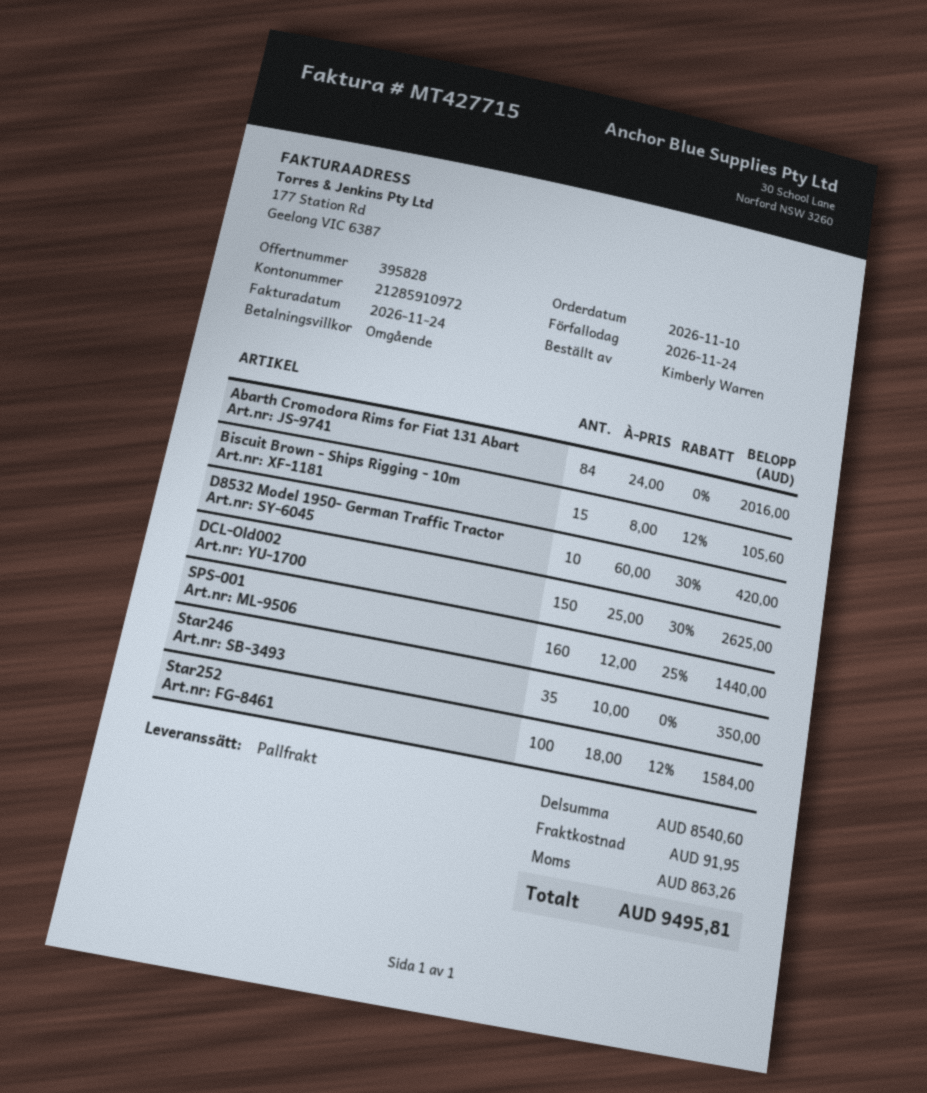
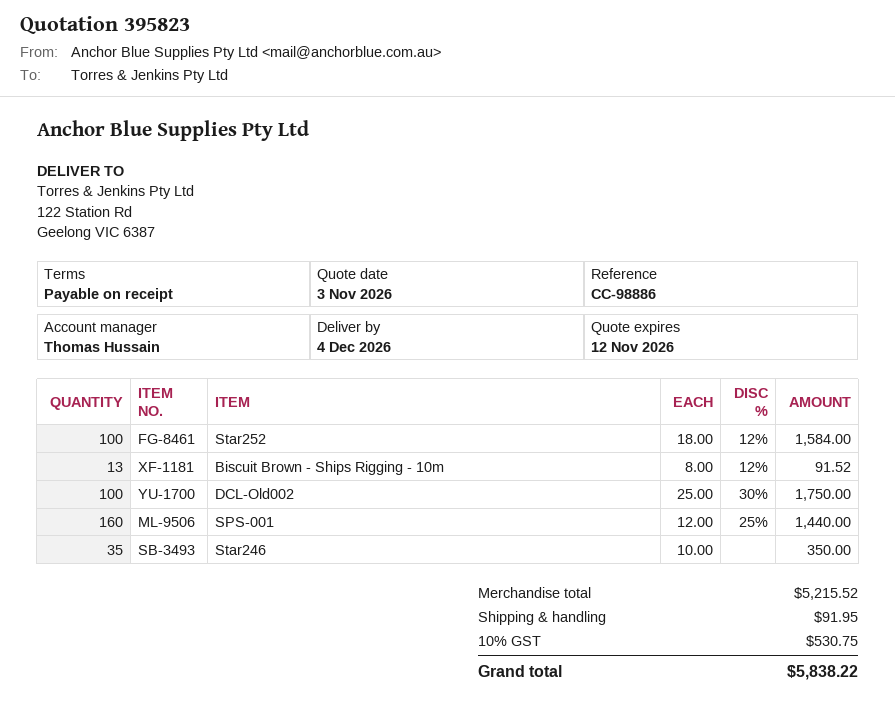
quote number: 395828 -> 395823
Abarth Cromodora Rims for Fiat 131 Abart: 84 x 24.00 = 2016.00 -> none
Biscuit Brown - Ships Rigging - 10m: 15 x 8.00 - 12% = 105.60 -> 13 x 8.00 - 12% = 91.52
D8532 Model 1950- German Traffic Tractor: 10 x 60.00 - 30% = 420.00 -> none
DCL-Old002: 150 x 25.00 - 30% = 2625.00 -> 100 x 25.00 - 30% = 1750.00
subtotal: 8540.60 -> 5215.52
tax: 863.26 -> 530.75
total: 9495.81 -> 5838.22

